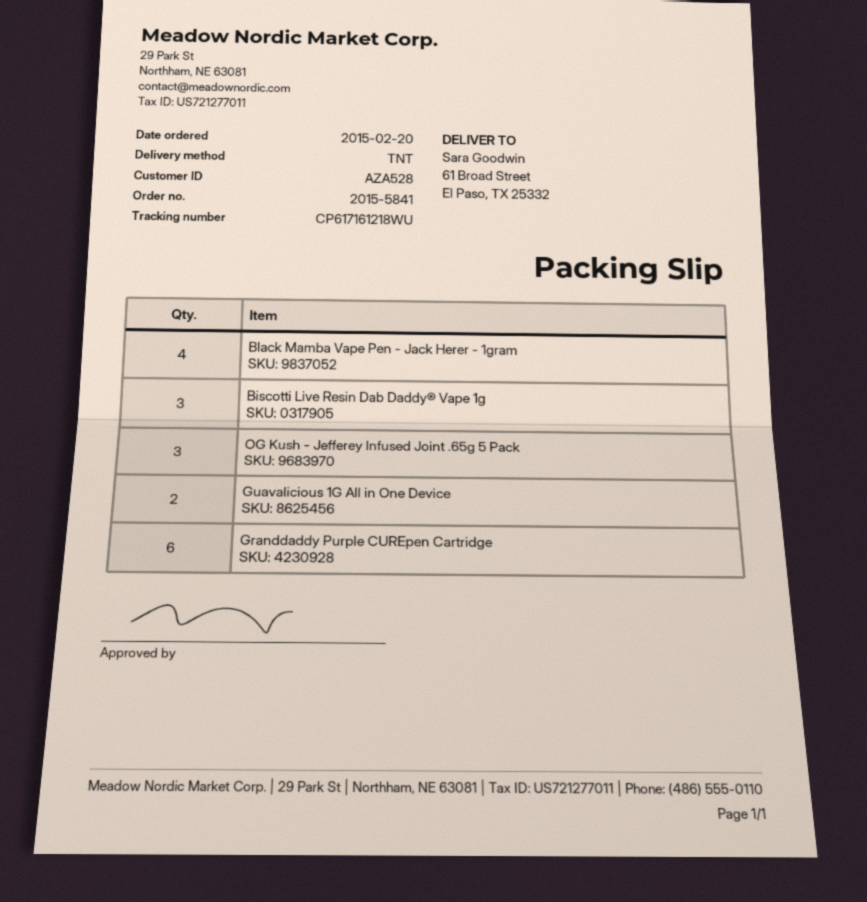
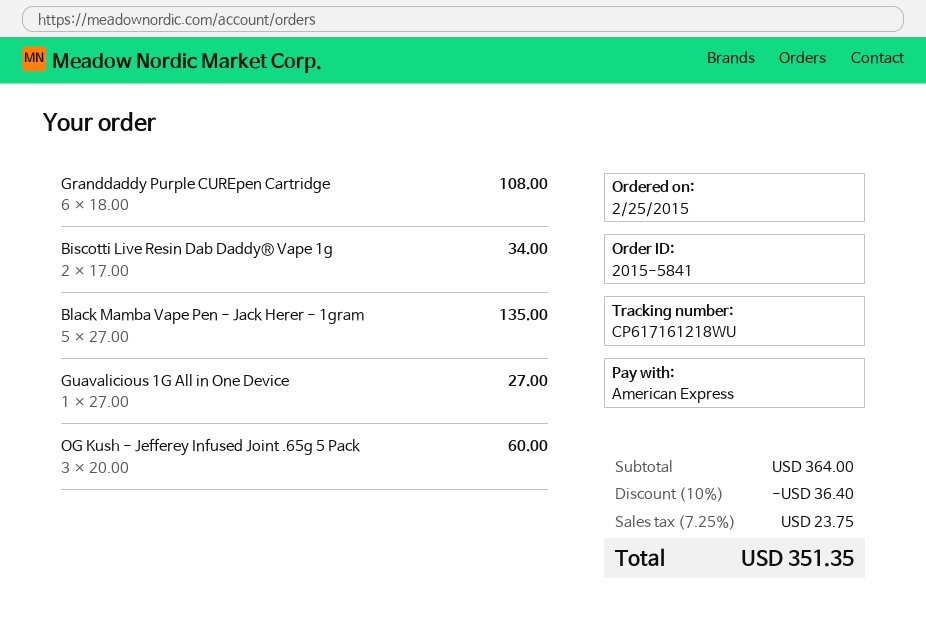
order date: 2015-02-20 -> 2015-02-25
Black Mamba Vape Pen - Jack Herer - 1gram: 4 -> 5
Biscotti Live Resin Dab Daddy® Vape 1g: 3 -> 2
Guavalicious 1G All in One Device: 2 -> 1

